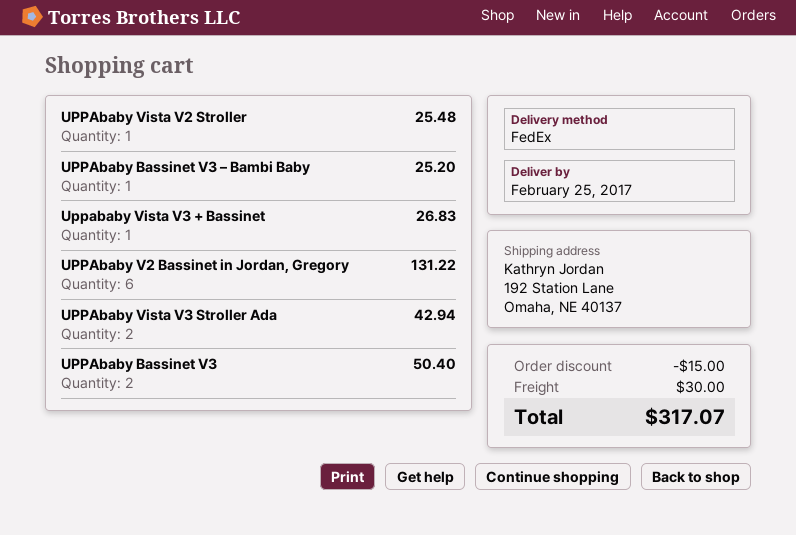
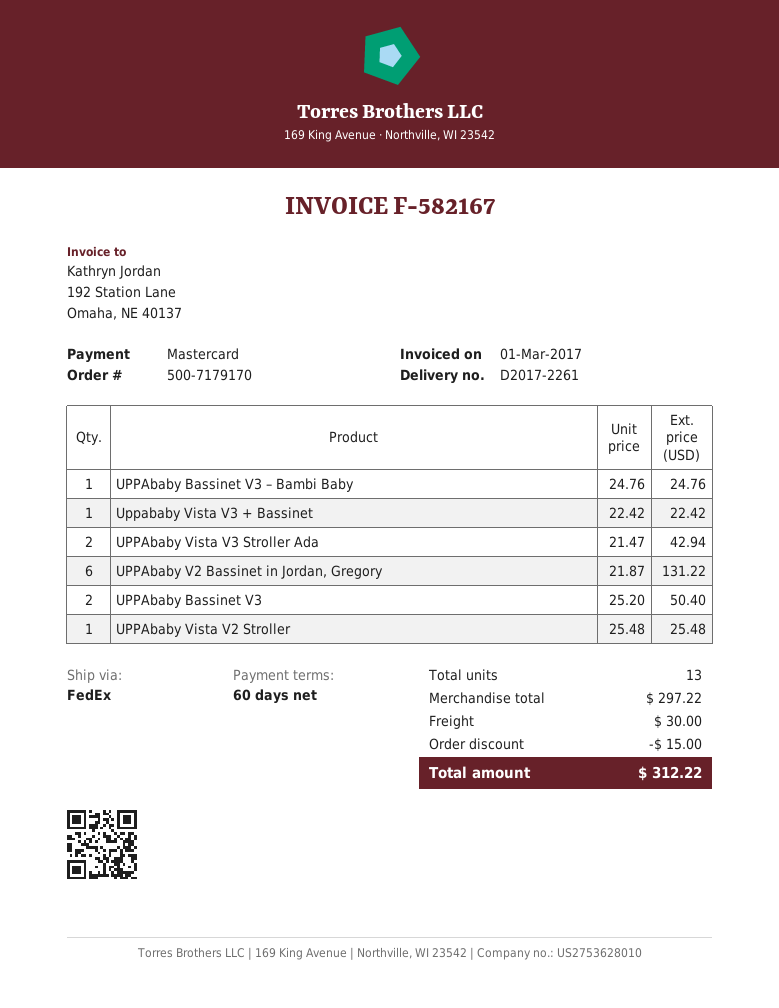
UPPAbaby Bassinet V3 – Bambi Baby: 1 for 25.20 -> 1 for 24.76
Uppababy Vista V3 + Bassinet: 1 for 26.83 -> 1 for 22.42
total: 317.07 -> 312.22

